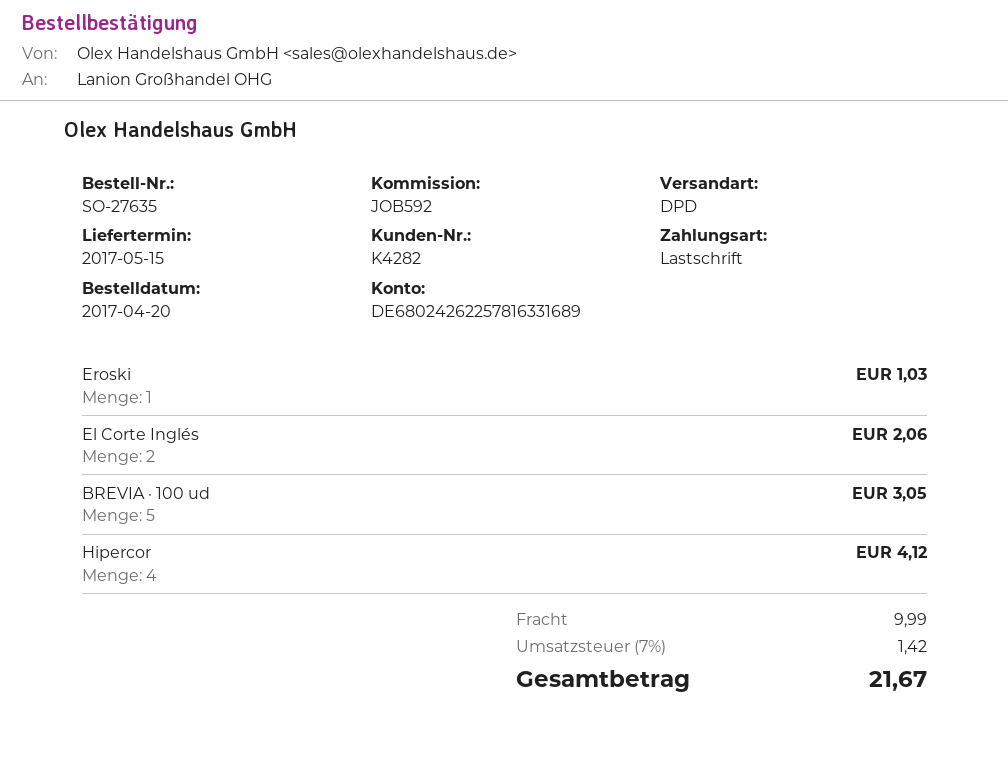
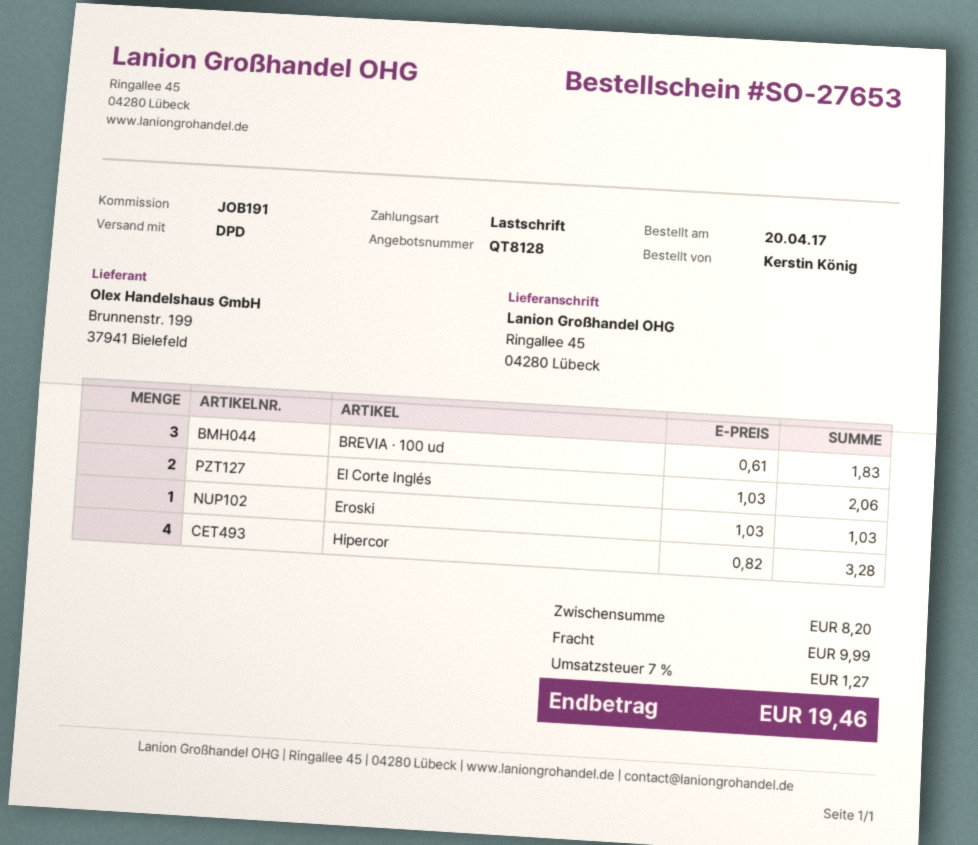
order number: SO-27635 -> SO-27653
reference: JOB592 -> JOB191
BREVIA · 100 ud: 5 for 3.05 -> 3 for 1.83
Hipercor: 4 for 4.12 -> 4 for 3.28
tax: 7% = 1.42 -> 7% = 1.27
total: 21.67 -> 19.46

